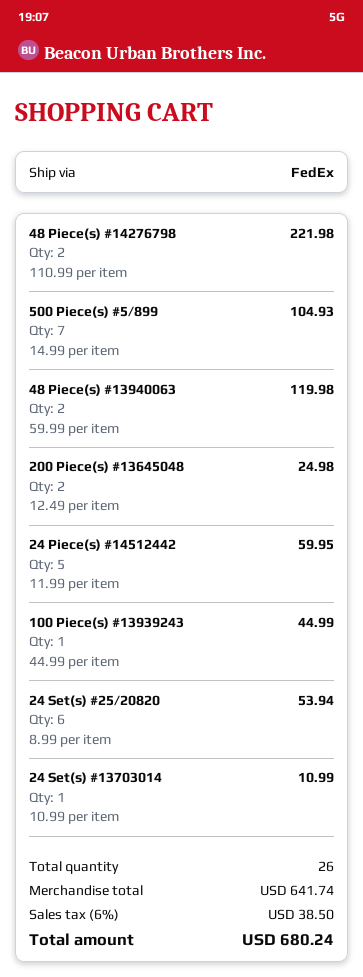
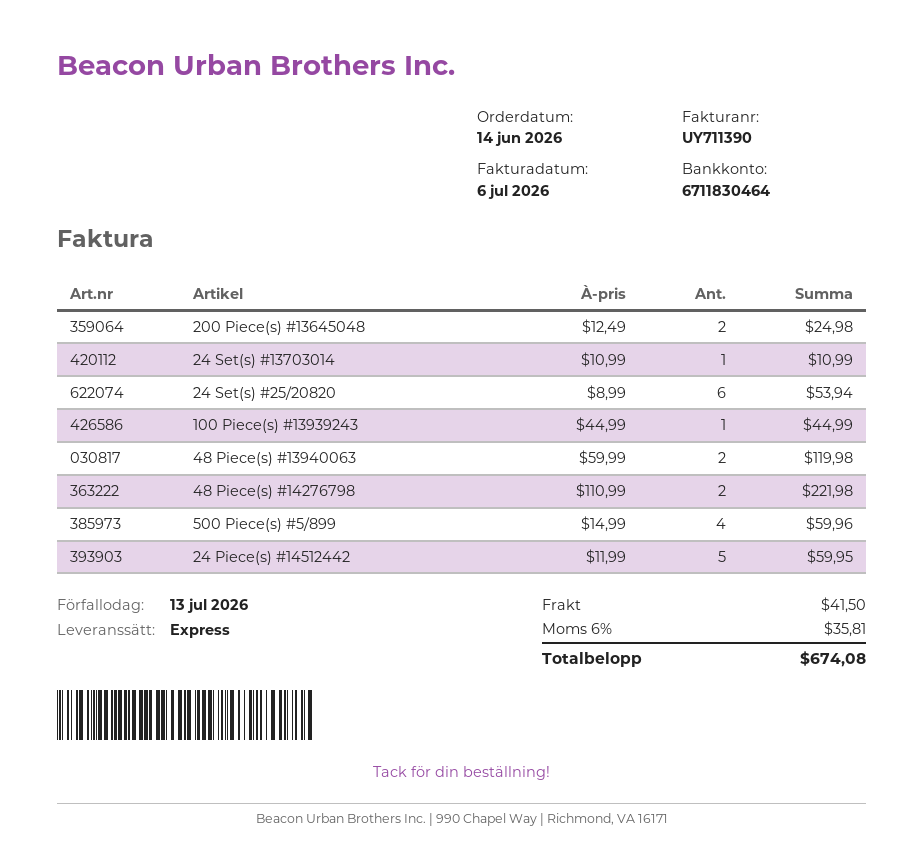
shipping method: FedEx -> express
500 Piece(s) #5/899: 7 x 14.99 = 104.93 -> 4 x 14.99 = 59.96
shipping: none -> 41.50
tax: 6% = 38.50 -> 6% = 35.81
total: 680.24 -> 674.08

